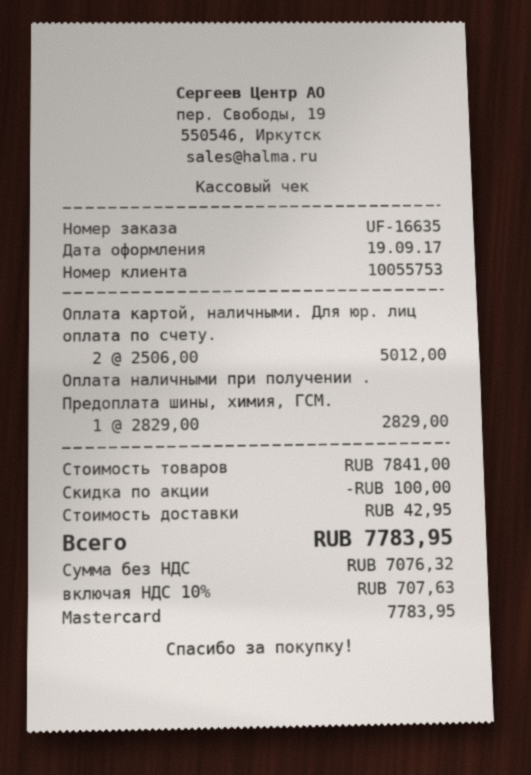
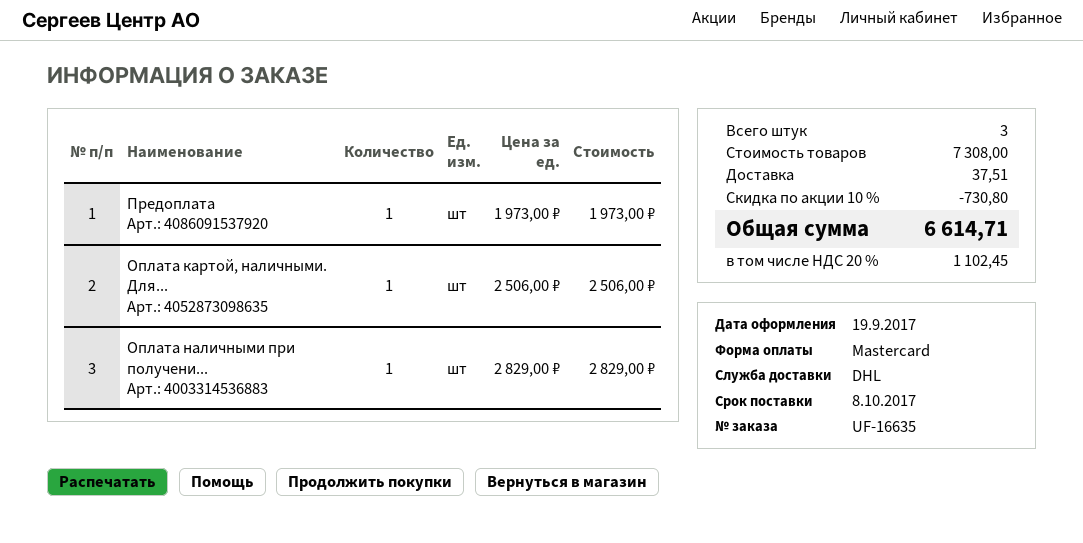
Оплата картой, наличными. Для юр. лиц оплата по счету.: 2 x 2506.00 = 5012.00 -> 1 x 2506.00 = 2506.00
Предоплата: none -> 1 x 1973.00 = 1973.00
subtotal: 7841.00 -> 7308.00
discount: 100.00 -> 730.80
shipping: 42.95 -> 37.51
tax: 10% = 707.63 -> 20% = 1102.45
total: 7783.95 -> 6614.71

